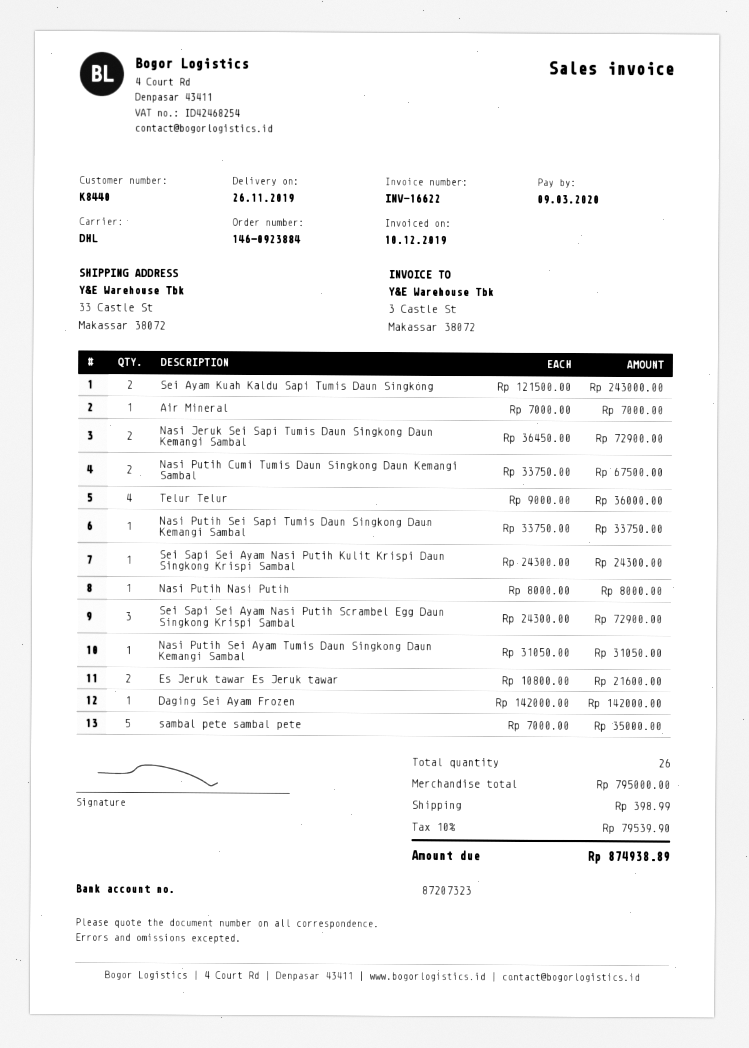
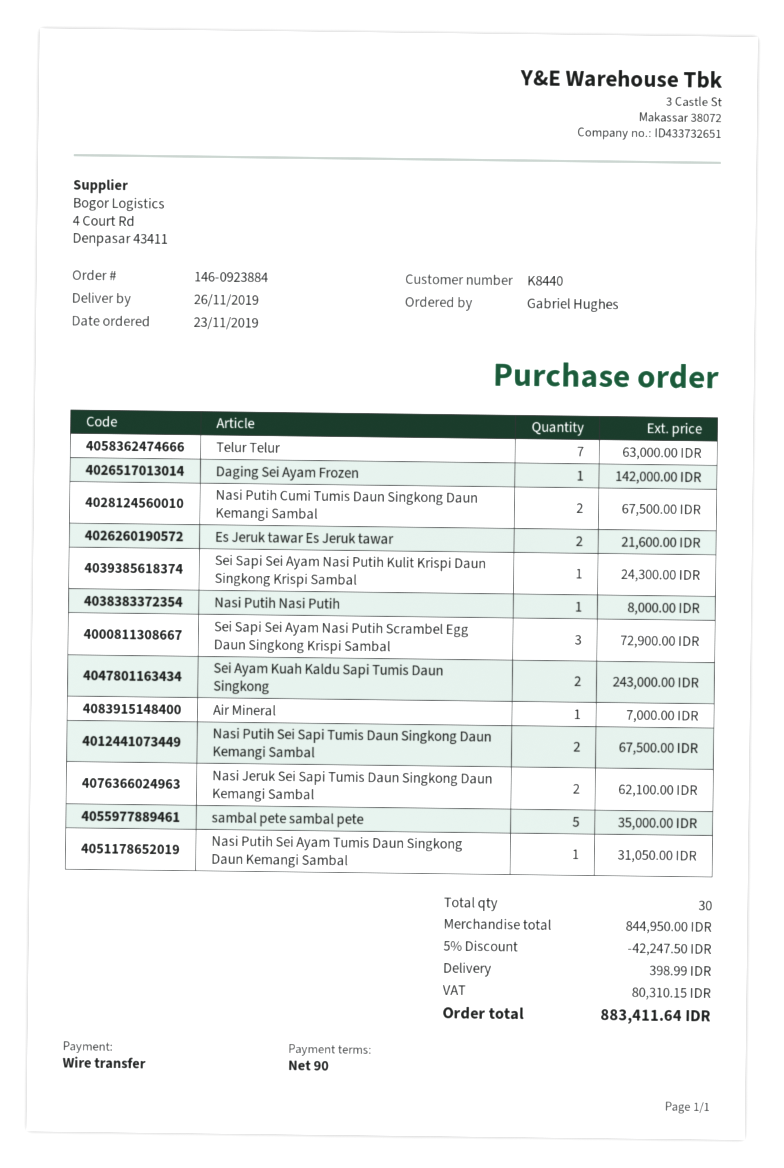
Nasi Jeruk Sei Sapi Tumis Daun Singkong Daun Kemangi Sambal: 2 for 72900.00 -> 2 for 62100.00
Telur Telur: 4 for 36000.00 -> 7 for 63000.00
Nasi Putih Sei Sapi Tumis Daun Singkong Daun Kemangi Sambal: 1 for 33750.00 -> 2 for 67500.00
total quantity: 26 -> 30
subtotal: 795000.00 -> 844950.00
discount: none -> 5% = 42247.50
tax: 79539.90 -> 80310.15
total: 874938.89 -> 883411.64

